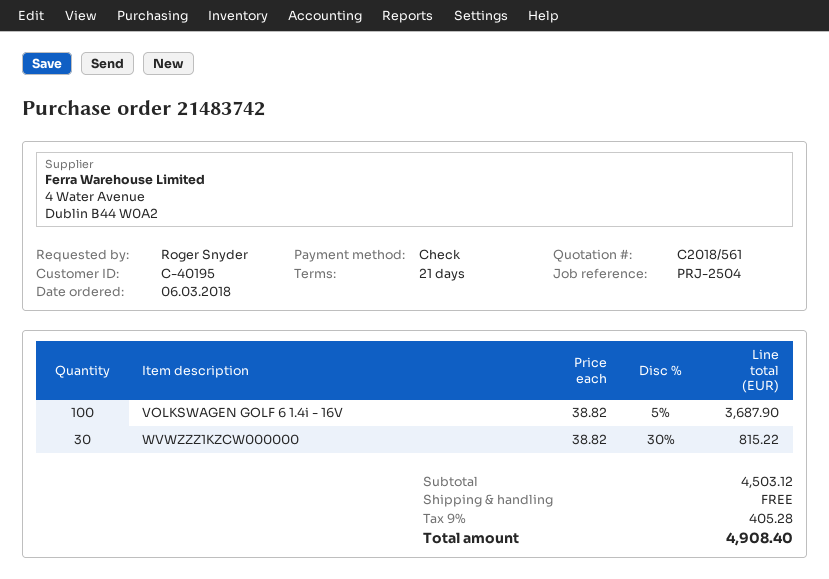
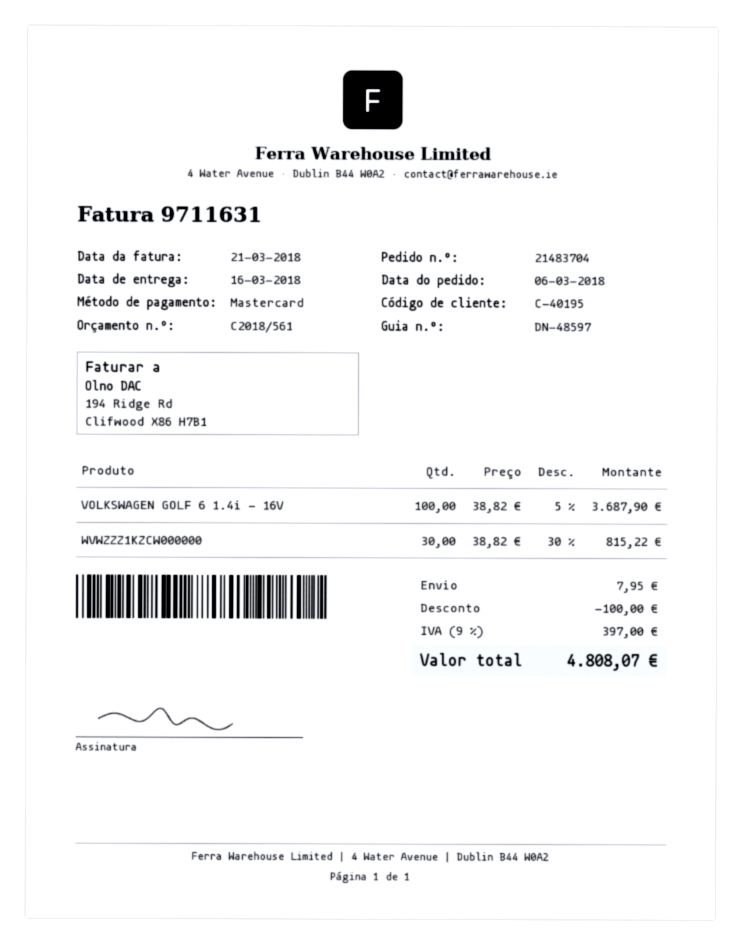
order number: 21483742 -> 21483704
payment method: cheque -> Mastercard
discount: none -> 100.00
shipping: 0.00 -> 7.95
tax: 9% = 405.28 -> 9% = 397.00
total: 4908.40 -> 4808.07

